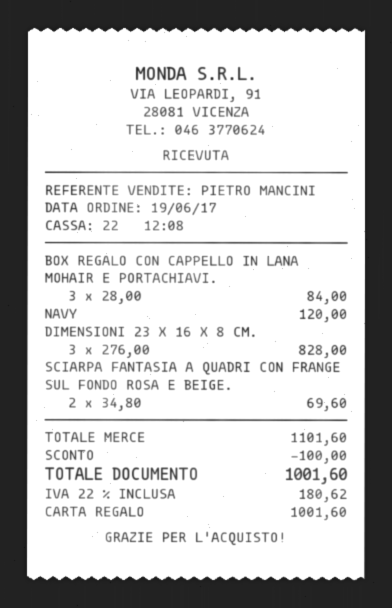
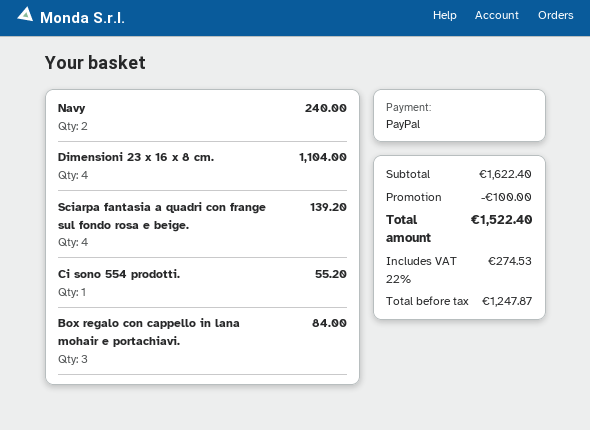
payment method: gift card -> PayPal
NAVY: 1 for 120.00 -> 2 for 240.00
DIMENSIONI 23 X 16 X 8 CM.: 3 for 828.00 -> 4 for 1104.00
SCIARPA FANTASIA A QUADRI CON FRANGE SUL FONDO ROSA E BEIGE.: 2 for 69.60 -> 4 for 139.20
Ci sono 554 prodotti.: none -> 1 for 55.20
subtotal: 1101.60 -> 1622.40
tax: 22% = 180.62 -> 22% = 274.53
total: 1001.60 -> 1522.40

